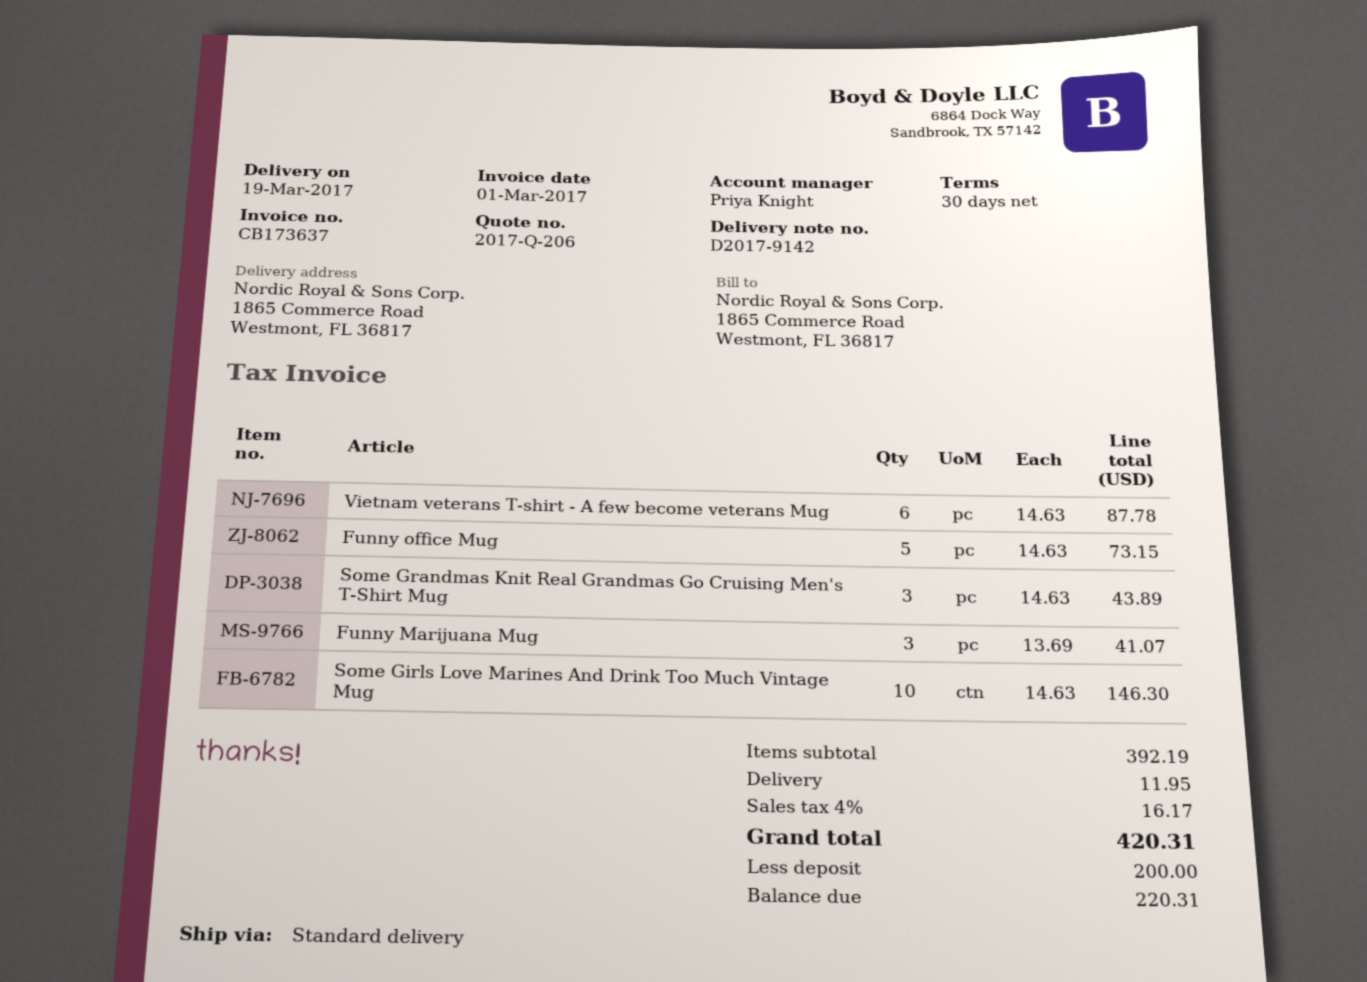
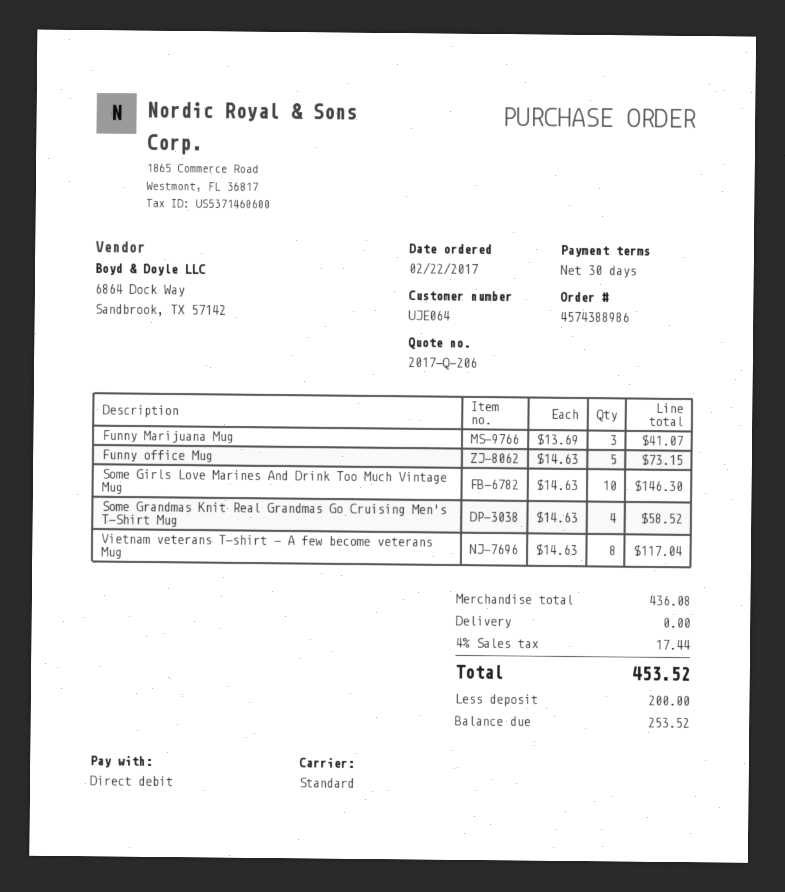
Vietnam veterans T-shirt - A few become veterans Mug: 6 x 14.63 = 87.78 -> 8 x 14.63 = 117.04
Some Grandmas Knit Real Grandmas Go Cruising Men's T-Shirt Mug: 3 x 14.63 = 43.89 -> 4 x 14.63 = 58.52
subtotal: 392.19 -> 436.08
shipping: 11.95 -> 0.00
tax: 4% = 16.17 -> 4% = 17.44
total: 420.31 -> 453.52
balance: 220.31 -> 253.52

